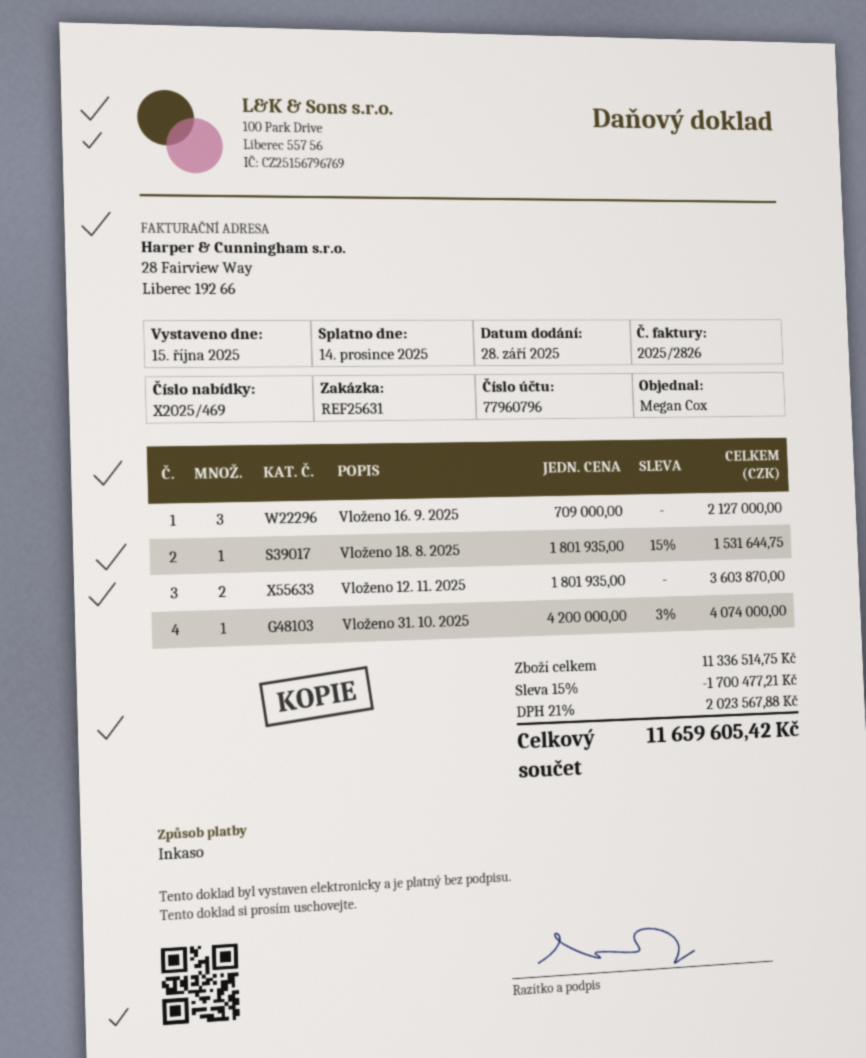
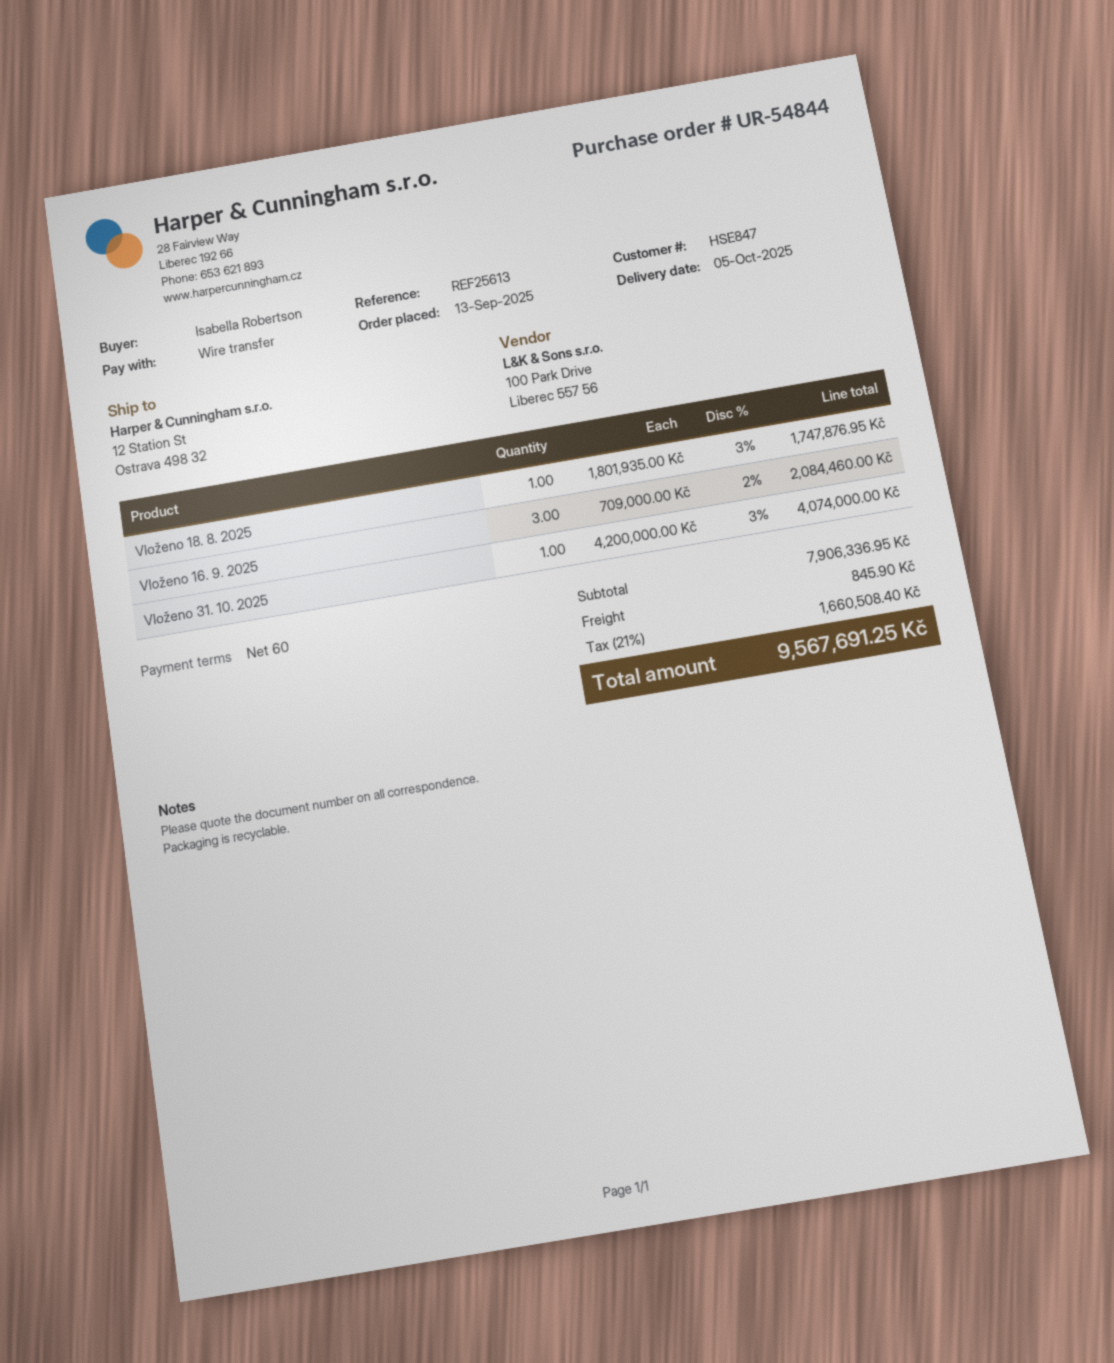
delivery date: 2025-09-28 -> 2025-10-05
reference: REF25631 -> REF25613
ordered by: Megan Cox -> Isabella Robertson
payment method: direct debit -> bank transfer
Vloženo 16. 9. 2025: 3 x 709000.00 = 2127000.00 -> 3 x 709000.00 - 2% = 2084460.00
Vloženo 18. 8. 2025: 1 x 1801935.00 - 15% = 1531644.75 -> 1 x 1801935.00 - 3% = 1747876.95
Vloženo 12. 11. 2025: 2 x 1801935.00 = 3603870.00 -> none
subtotal: 11336514.75 -> 7906336.95
discount: 15% = 1700477.21 -> none
shipping: none -> 845.90
tax: 21% = 2023567.88 -> 21% = 1660508.40
total: 11659605.42 -> 9567691.25

